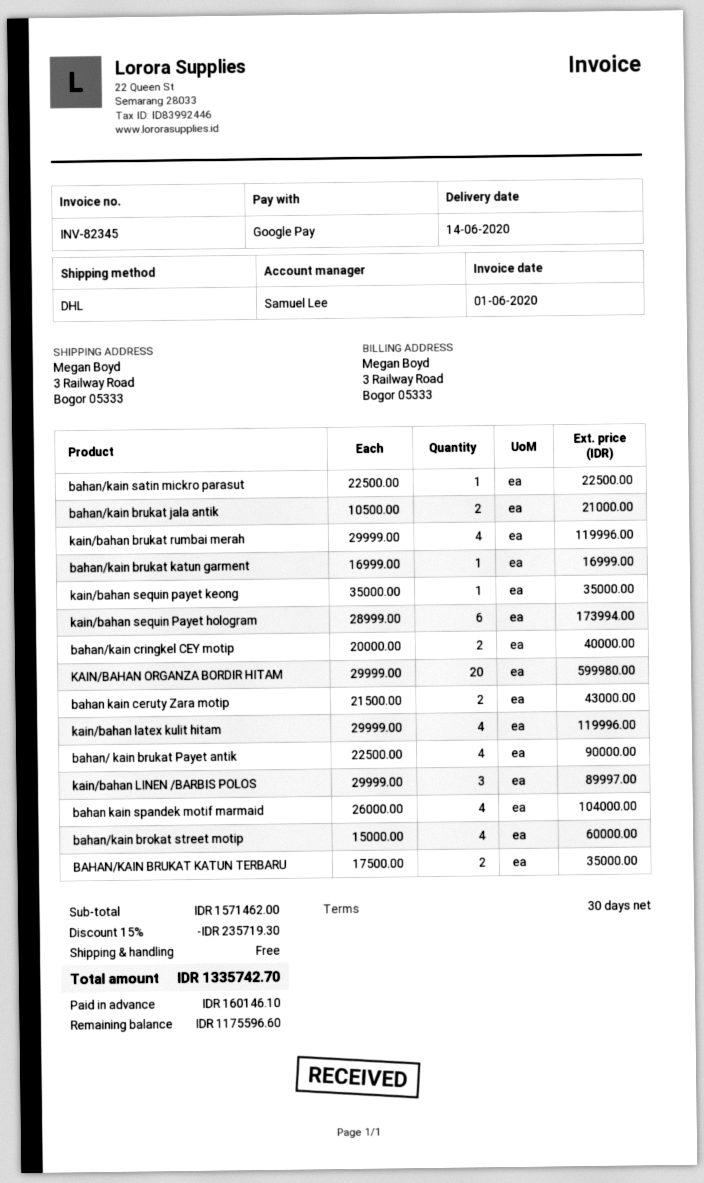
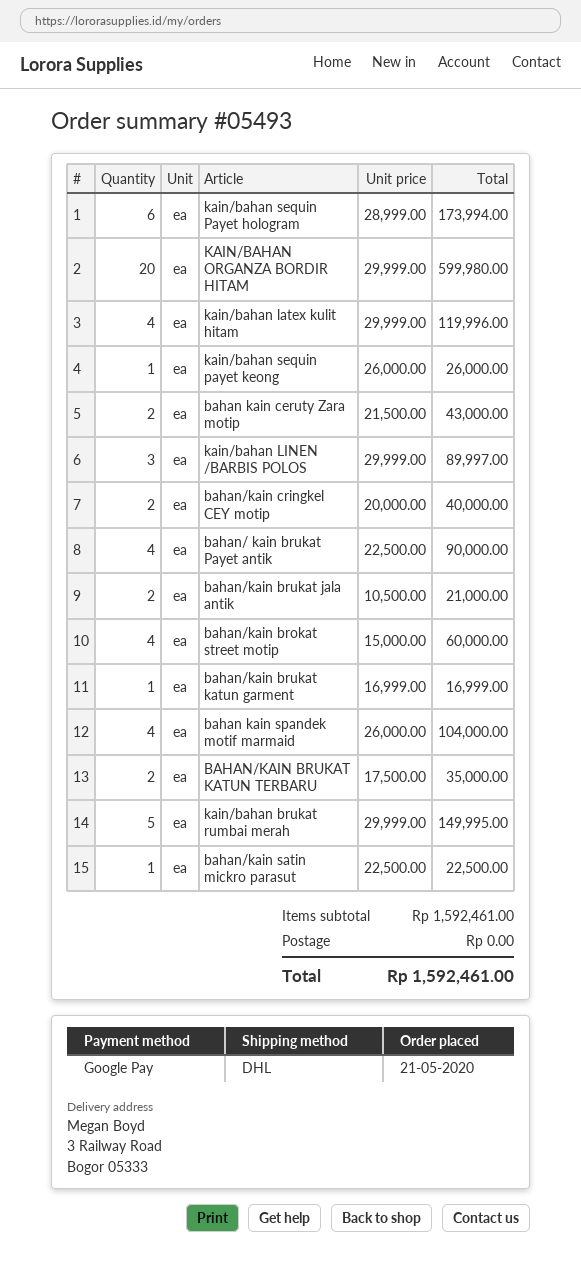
kain/bahan brukat rumbai merah: 4 x 29999.00 = 119996.00 -> 5 x 29999.00 = 149995.00
kain/bahan sequin payet keong: 1 x 35000.00 = 35000.00 -> 1 x 26000.00 = 26000.00
subtotal: 1571462.00 -> 1592461.00
discount: 15% = 235719.30 -> none
total: 1335742.70 -> 1592461.00

